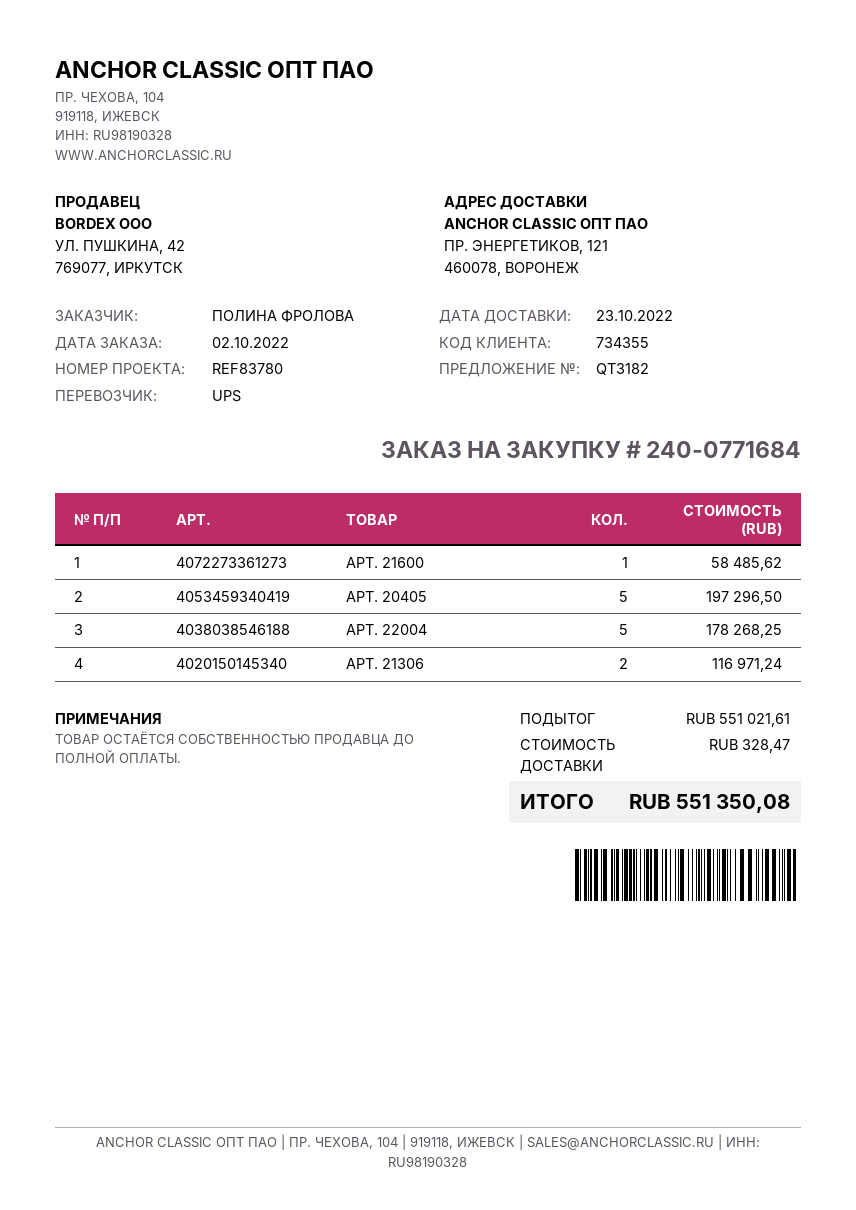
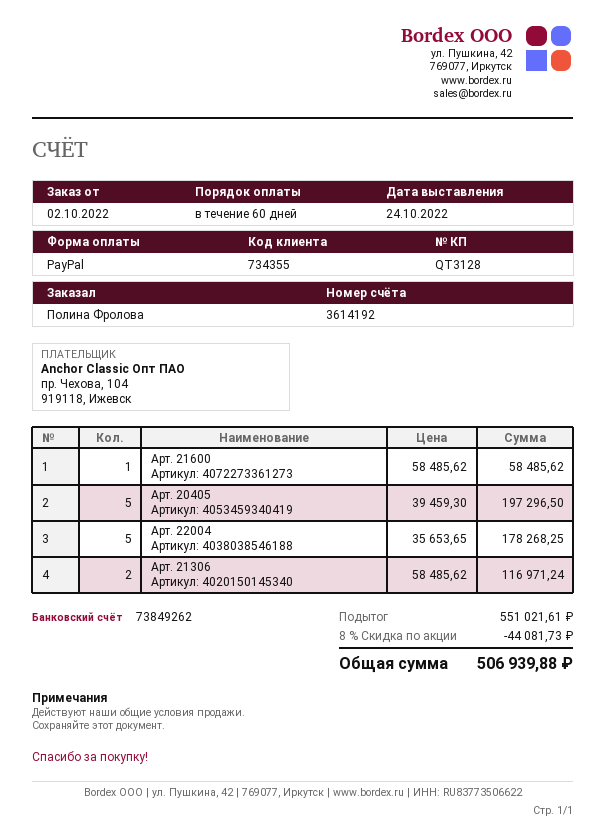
quote number: QT3182 -> QT3128
discount: none -> 8% = 44081.73
shipping: 328.47 -> none
total: 551350.08 -> 506939.88

